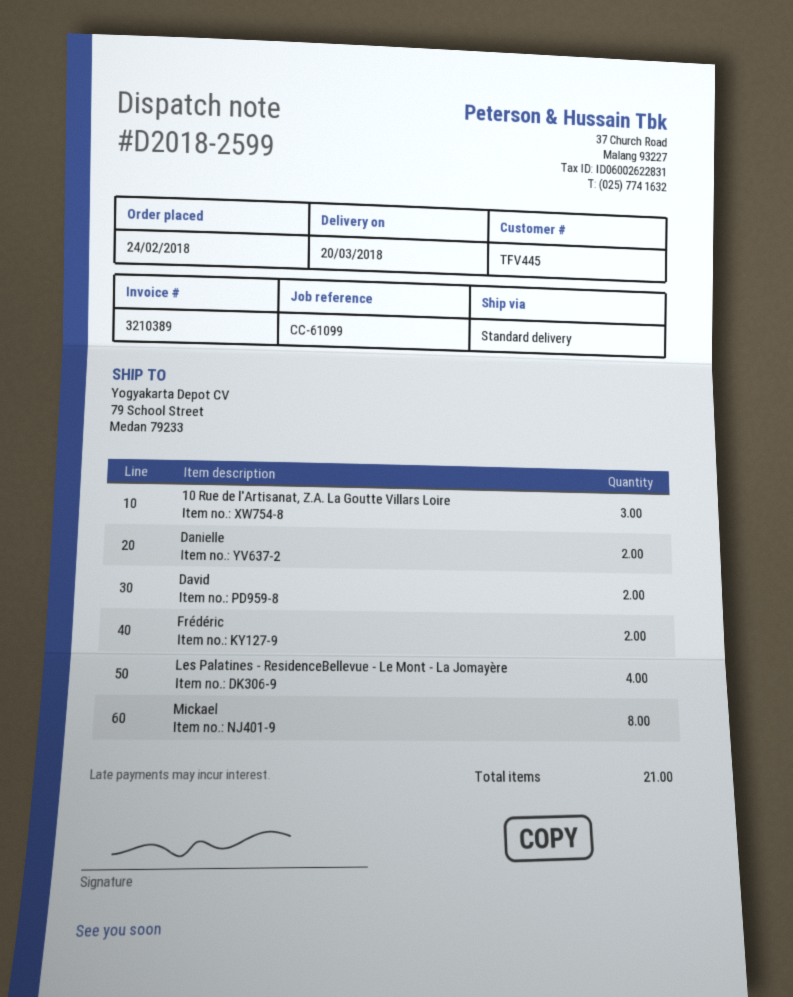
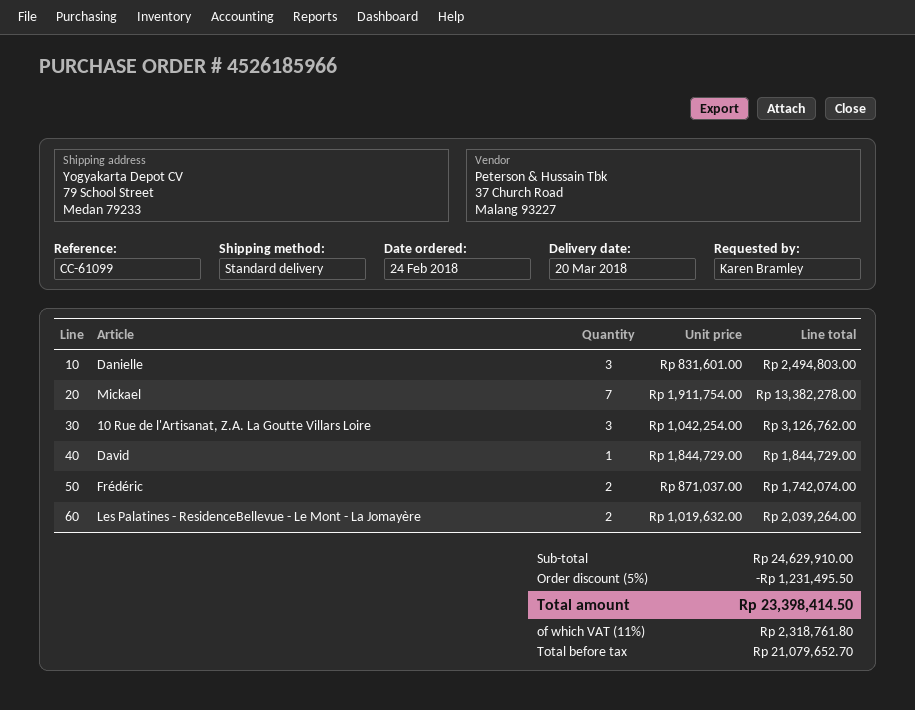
Danielle: 2 -> 3
David: 2 -> 1
Les Palatines - ResidenceBellevue - Le Mont - La Jomayère: 4 -> 2
Mickael: 8 -> 7

